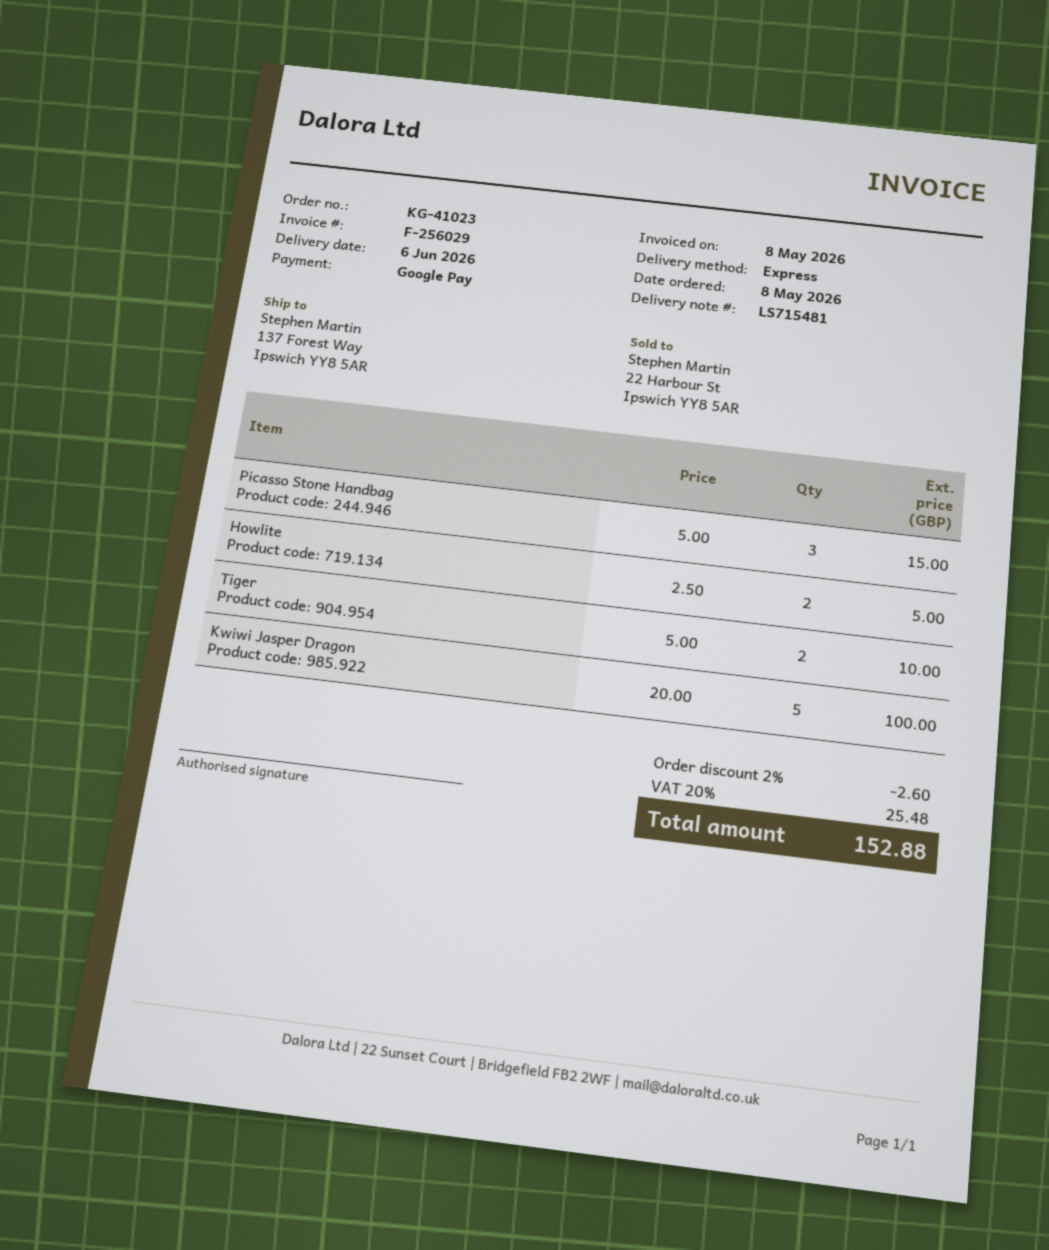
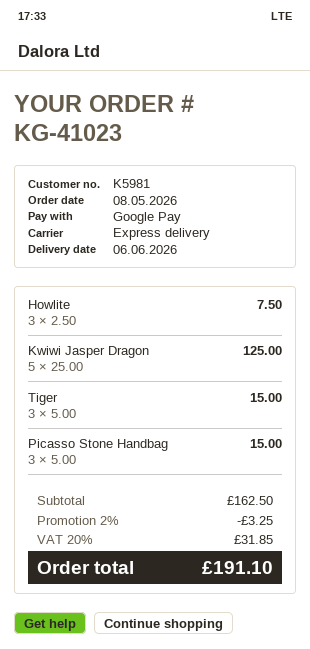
Howlite: 2 x 2.50 = 5.00 -> 3 x 2.50 = 7.50
Tiger: 2 x 5.00 = 10.00 -> 3 x 5.00 = 15.00
Kwiwi Jasper Dragon: 5 x 20.00 = 100.00 -> 5 x 25.00 = 125.00
discount: 2% = 2.60 -> 2% = 3.25
tax: 20% = 25.48 -> 20% = 31.85
total: 152.88 -> 191.10

